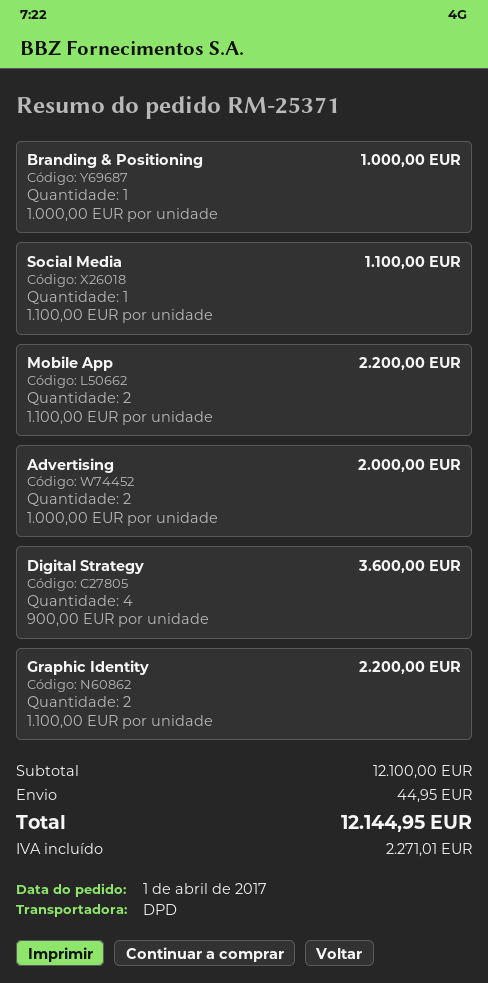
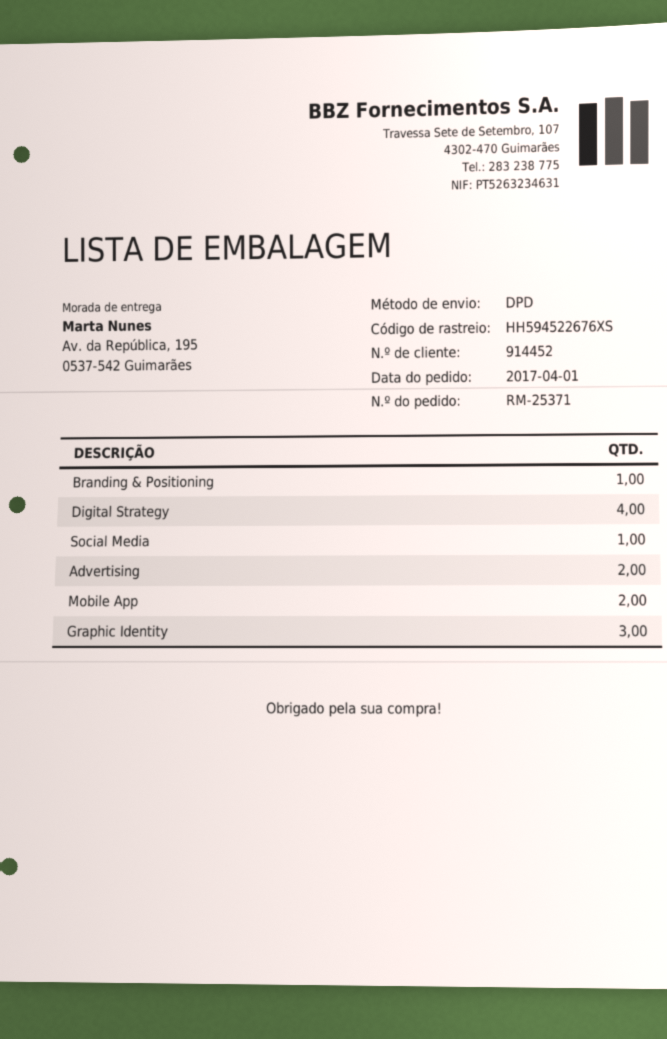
Graphic Identity: 2 -> 3

